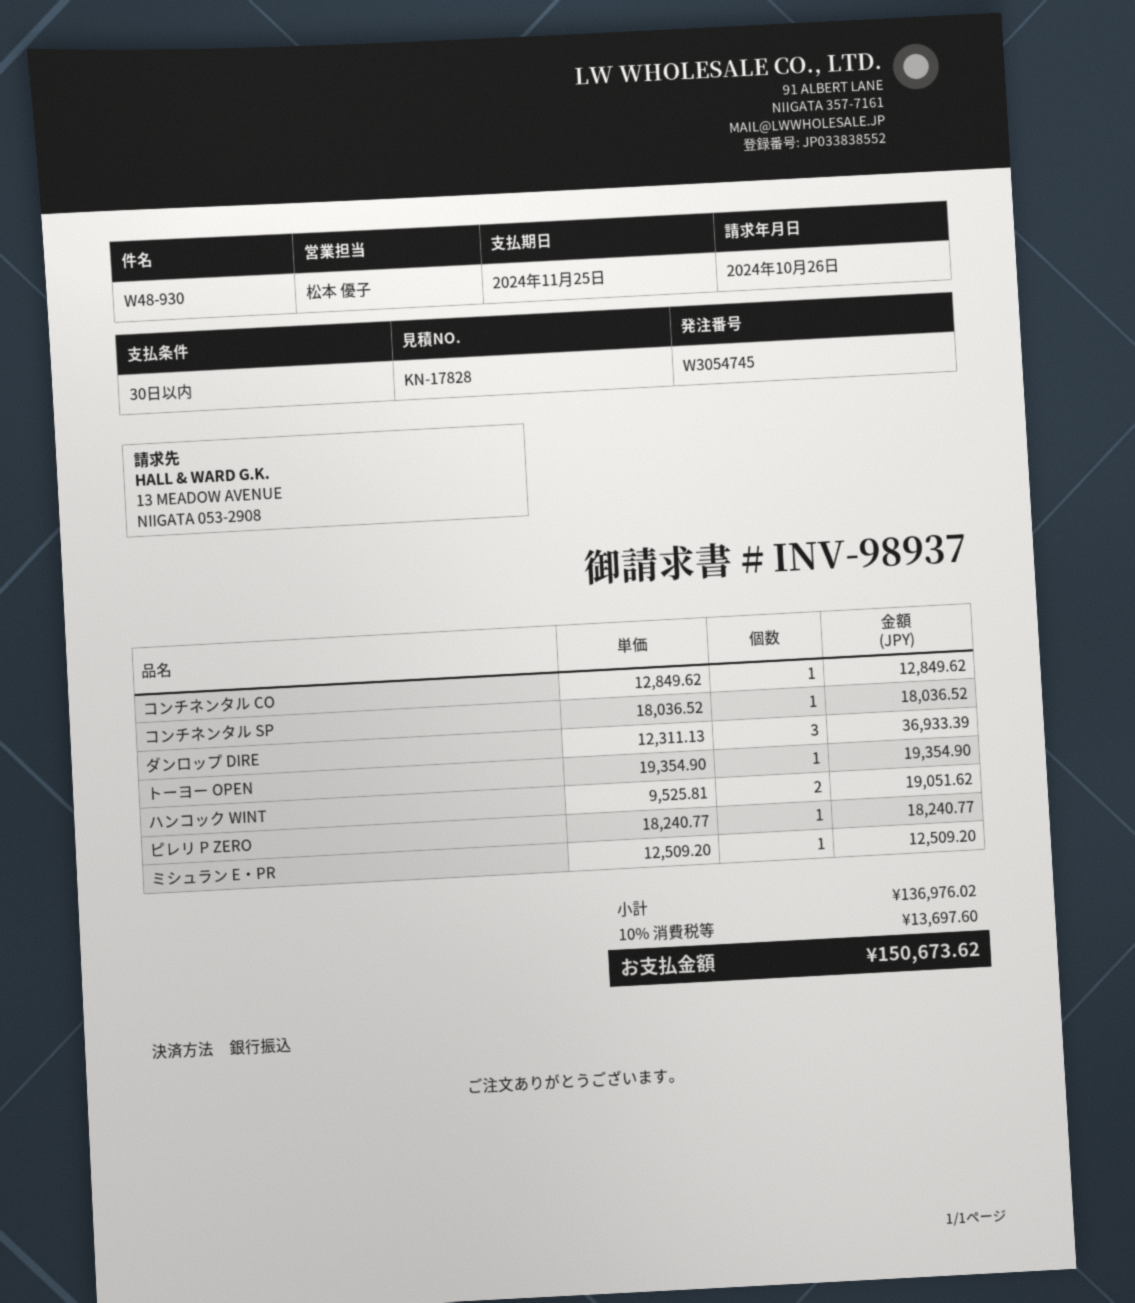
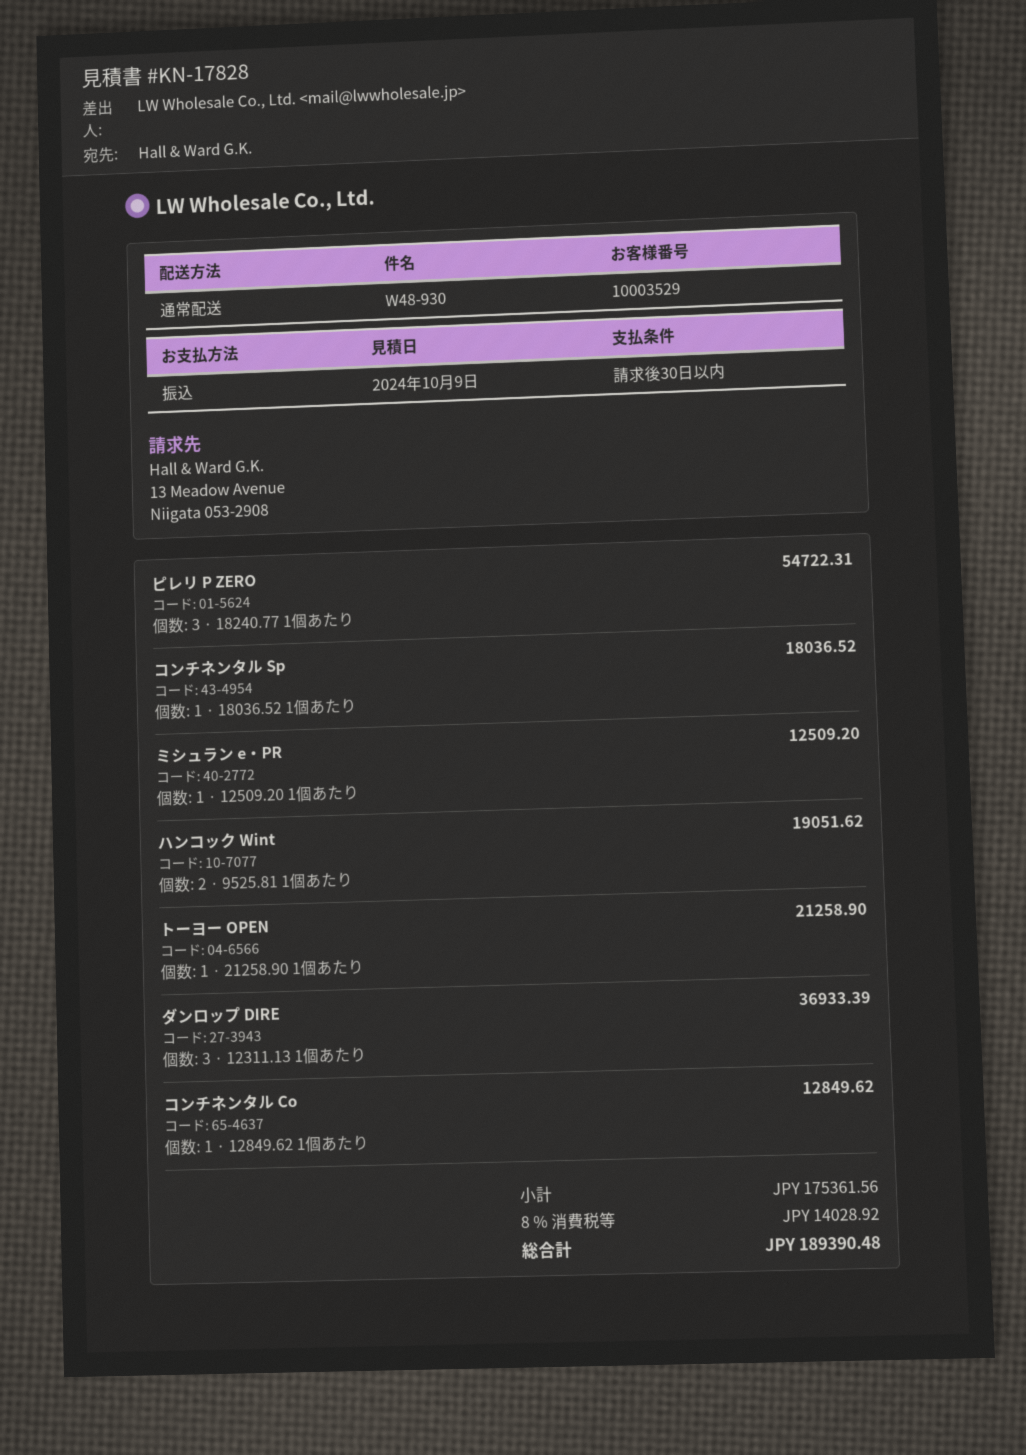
トーヨー OPEN: 1 x 19354.90 = 19354.90 -> 1 x 21258.90 = 21258.90
ピレリ P ZERO: 1 x 18240.77 = 18240.77 -> 3 x 18240.77 = 54722.31
subtotal: 136976.02 -> 175361.56
tax: 10% = 13697.60 -> 8% = 14028.92
total: 150673.62 -> 189390.48

